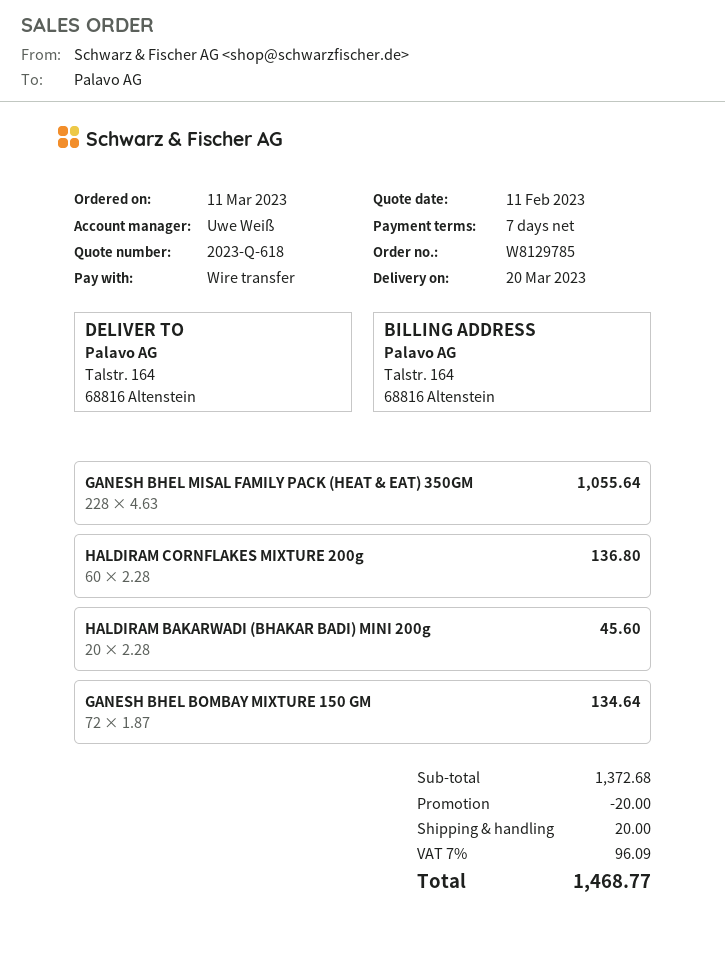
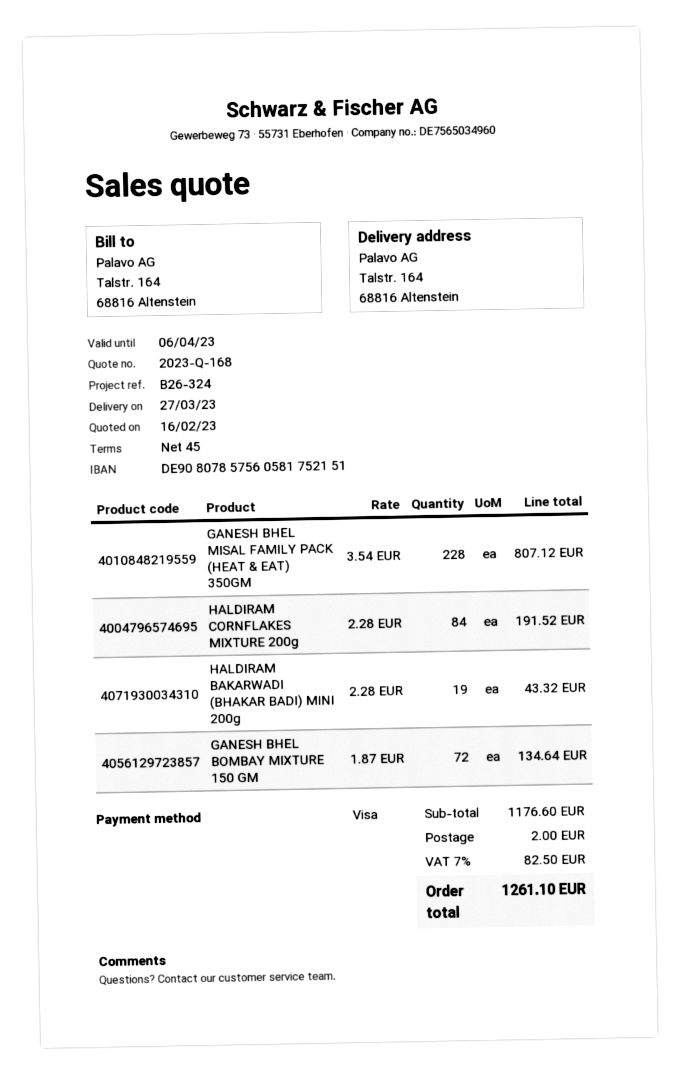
quote number: 2023-Q-618 -> 2023-Q-168
quote date: 2023-02-11 -> 2023-02-16
delivery date: 2023-03-20 -> 2023-03-27
payment terms: 7 days -> 45 days
payment method: bank transfer -> Visa
GANESH BHEL MISAL FAMILY PACK (HEAT & EAT) 350GM: 228 x 4.63 = 1055.64 -> 228 x 3.54 = 807.12
HALDIRAM CORNFLAKES MIXTURE 200g: 60 x 2.28 = 136.80 -> 84 x 2.28 = 191.52
HALDIRAM BAKARWADI (BHAKAR BADI) MINI 200g: 20 x 2.28 = 45.60 -> 19 x 2.28 = 43.32
subtotal: 1372.68 -> 1176.60
discount: 20.00 -> none
shipping: 20.00 -> 2.00
tax: 7% = 96.09 -> 7% = 82.50
total: 1468.77 -> 1261.10

